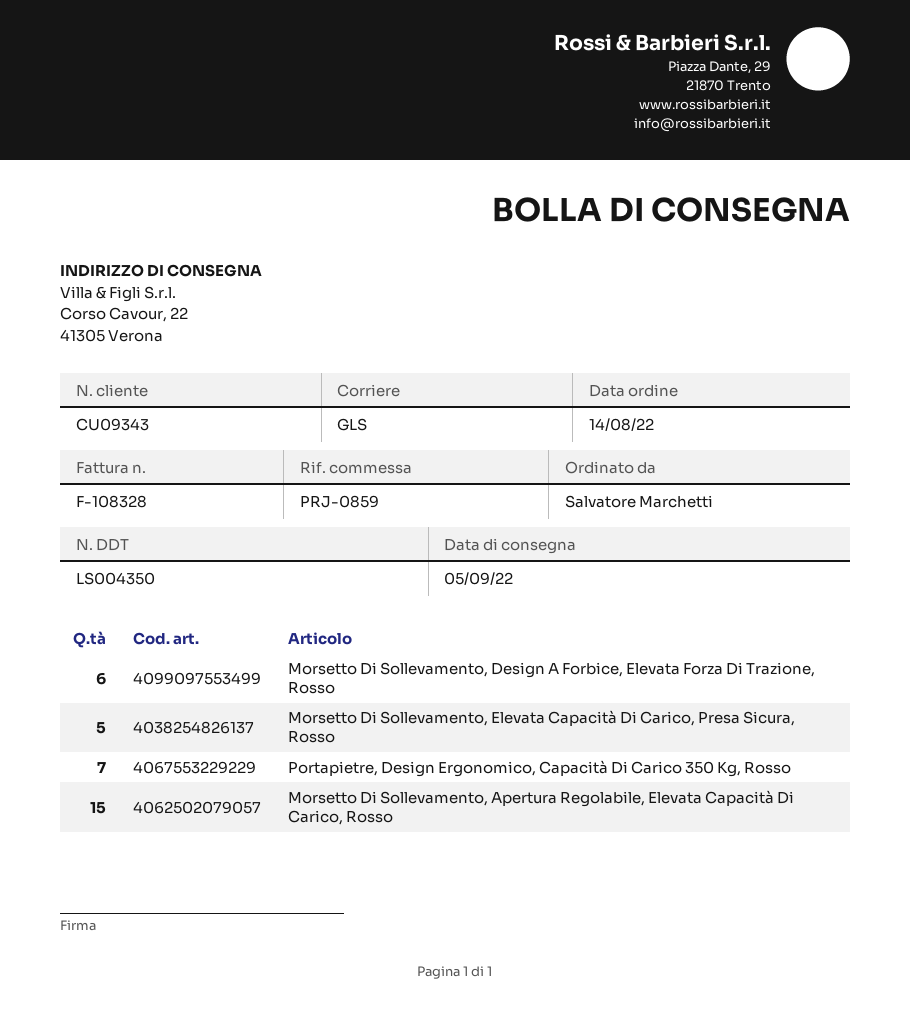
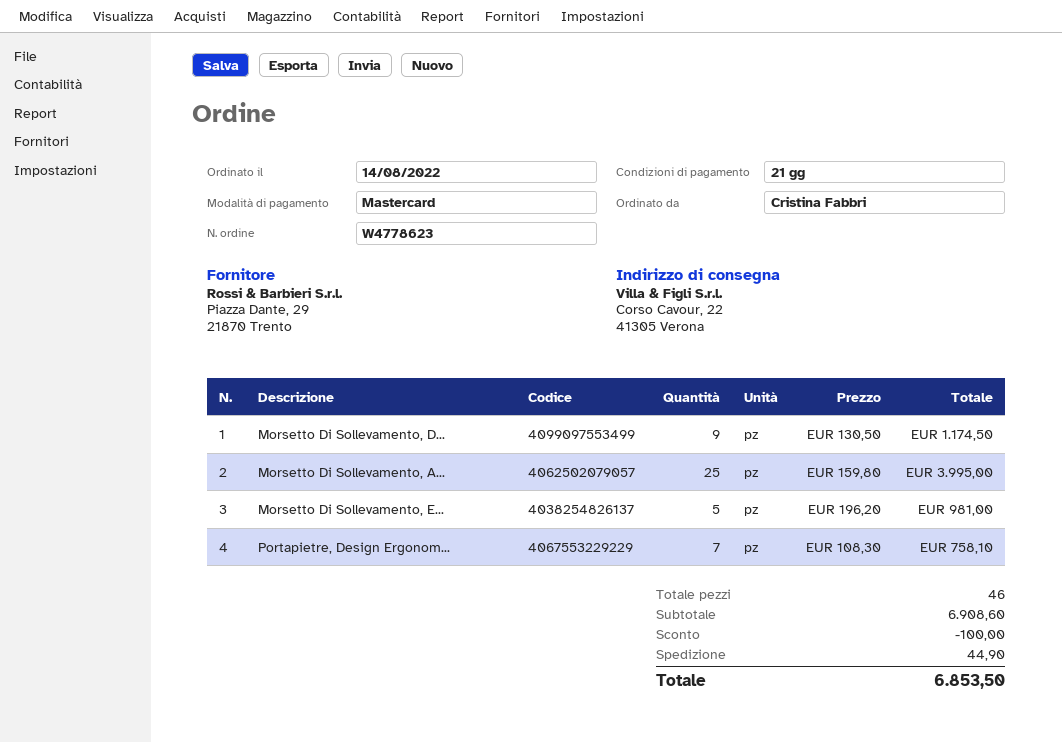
ordered by: Salvatore Marchetti -> Cristina Fabbri
Morsetto Di Sollevamento, Design A Forbice, Elevata Forza Di Trazione, Rosso: 6 -> 9
Morsetto Di Sollevamento, Apertura Regolabile, Elevata Capacità Di Carico, Rosso: 15 -> 25

